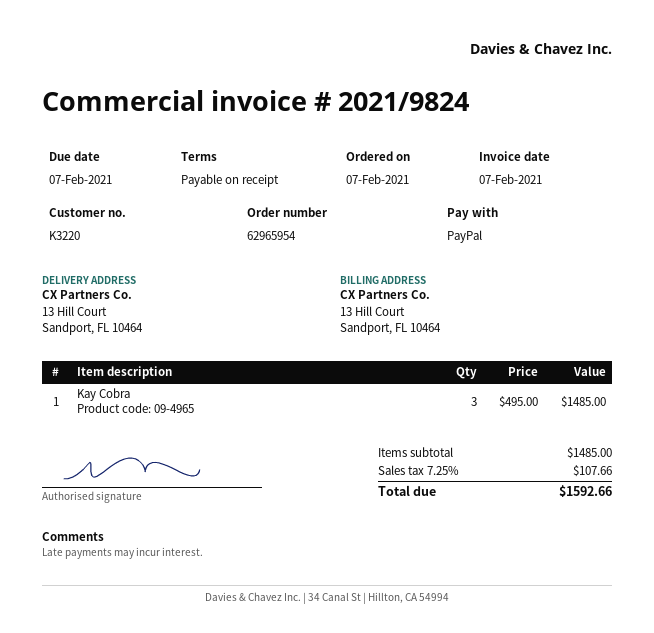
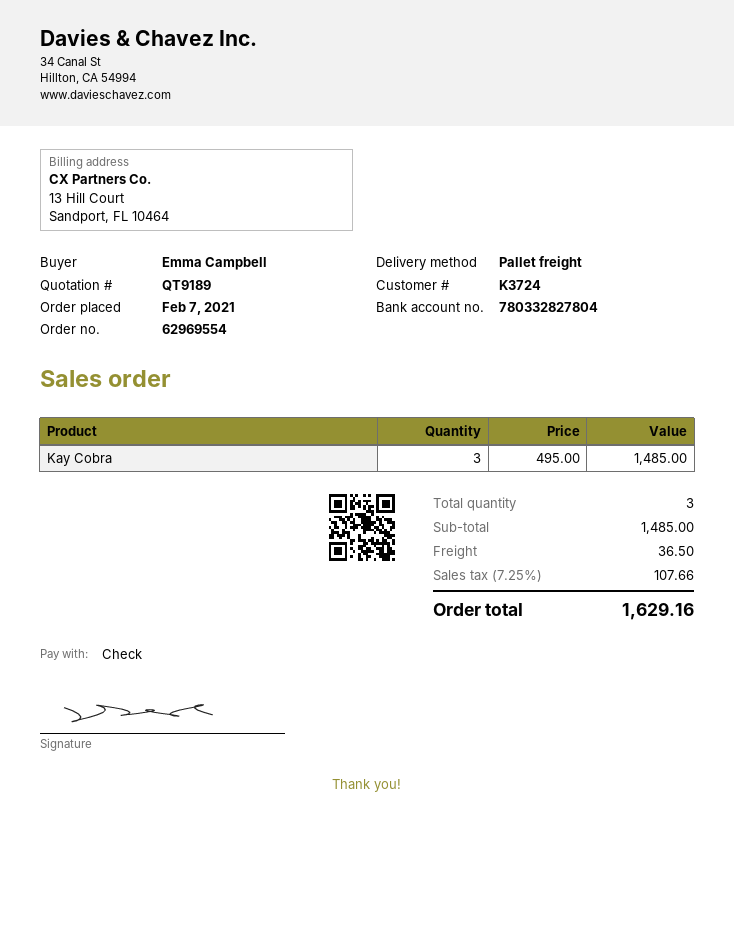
order number: 62965954 -> 62969554
customer number: K3220 -> K3724
payment method: PayPal -> cheque
shipping: none -> 36.50
total: 1592.66 -> 1629.16

